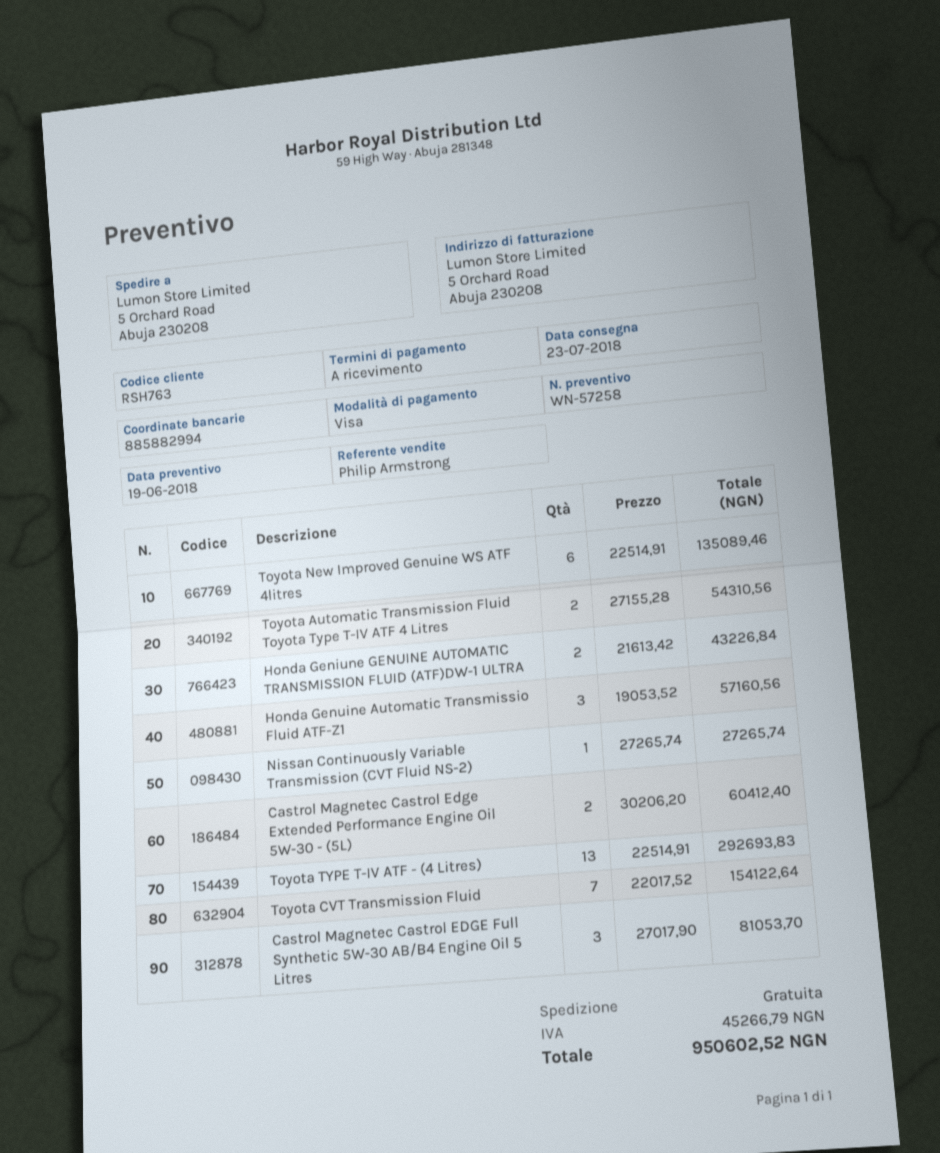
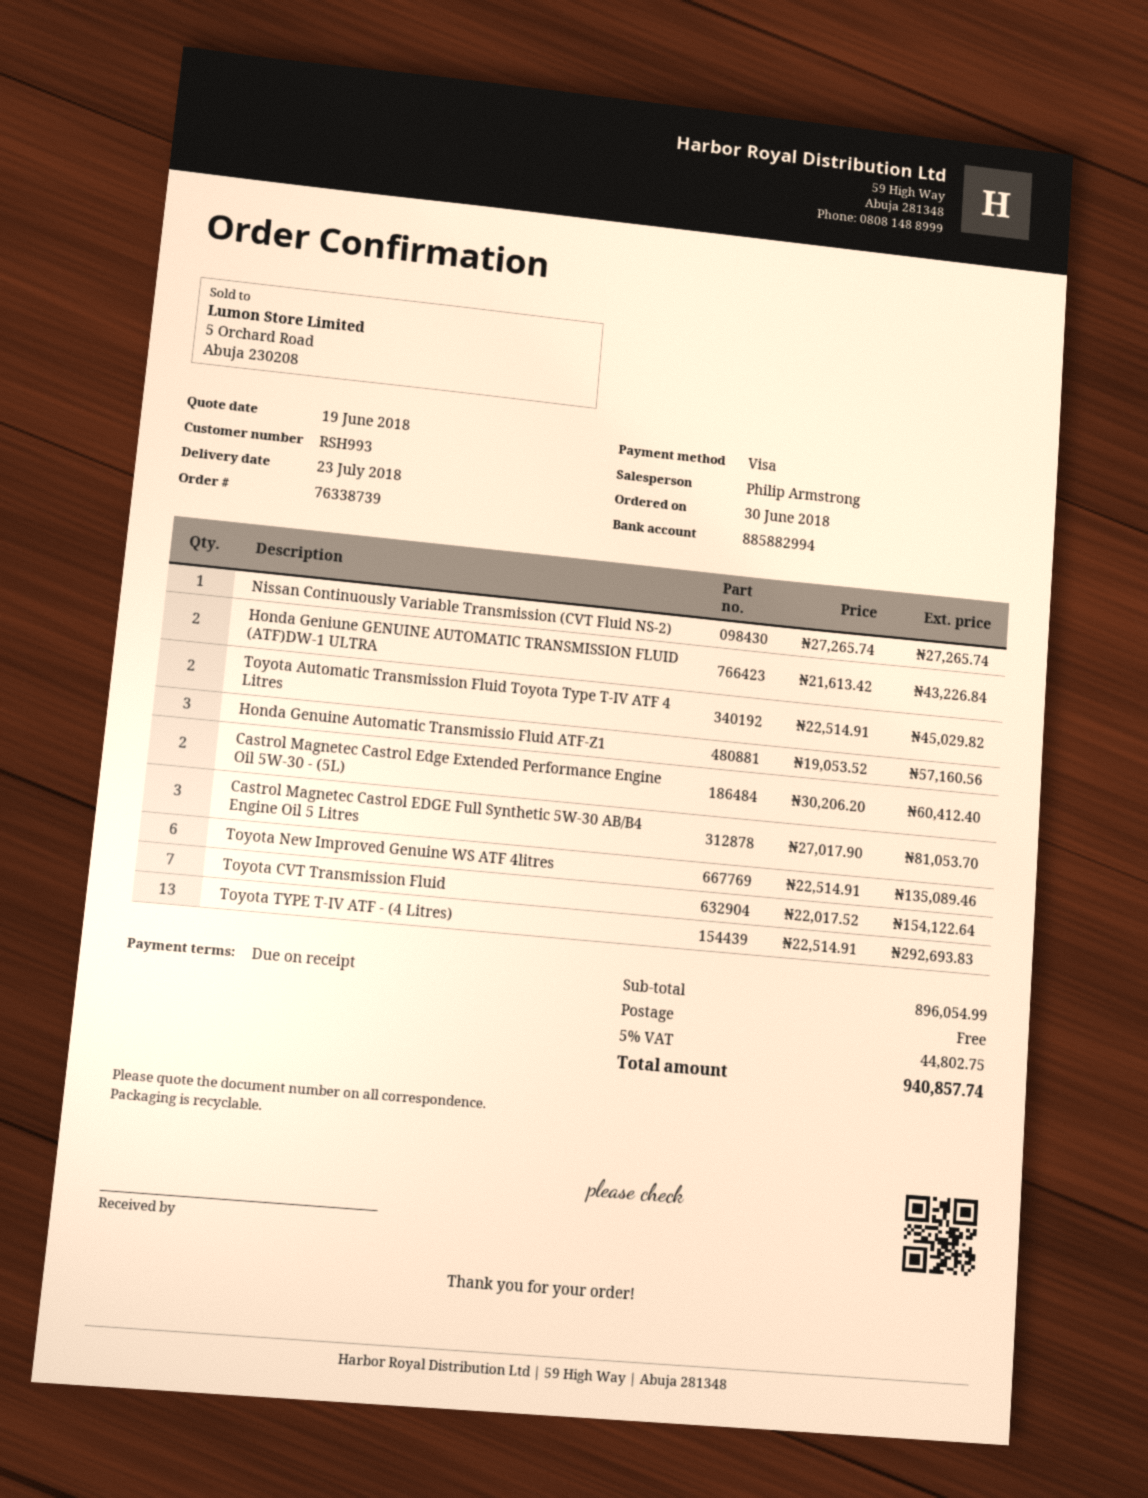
customer number: RSH763 -> RSH993
Toyota Automatic Transmission Fluid Toyota Type T-IV ATF 4 Litres: 2 x 27155.28 = 54310.56 -> 2 x 22514.91 = 45029.82
tax: 45266.79 -> 44802.75
total: 950602.52 -> 940857.74

